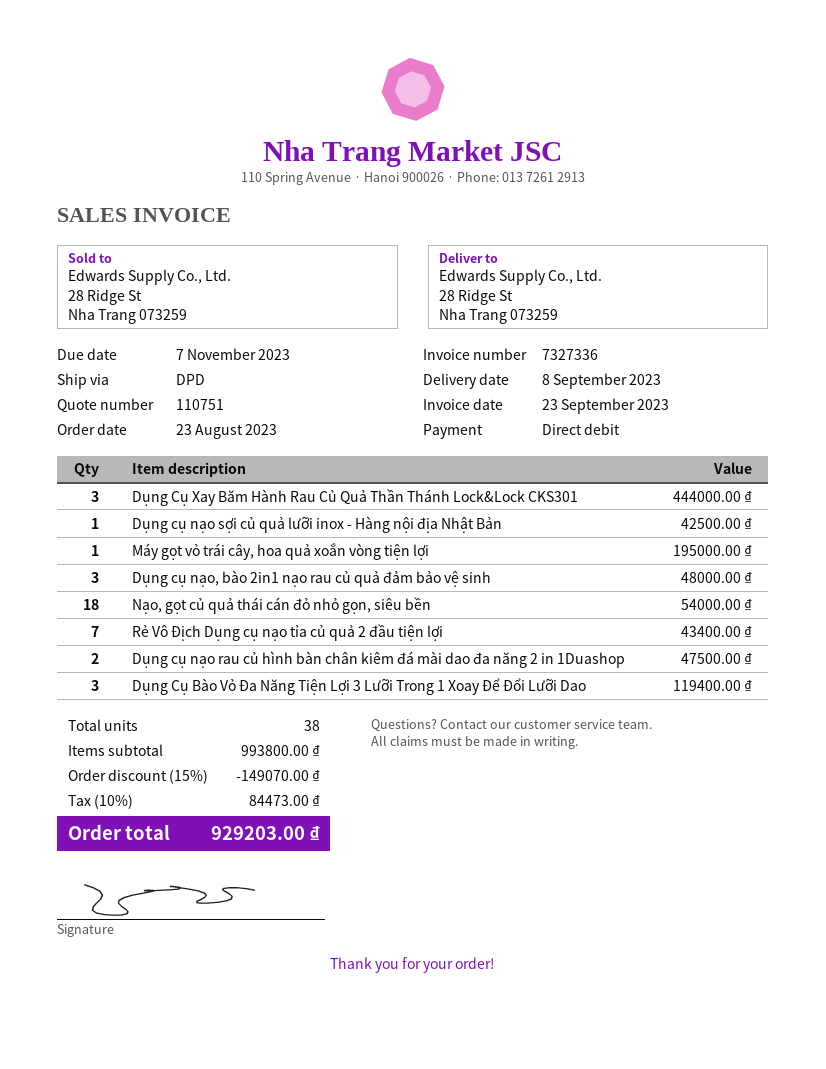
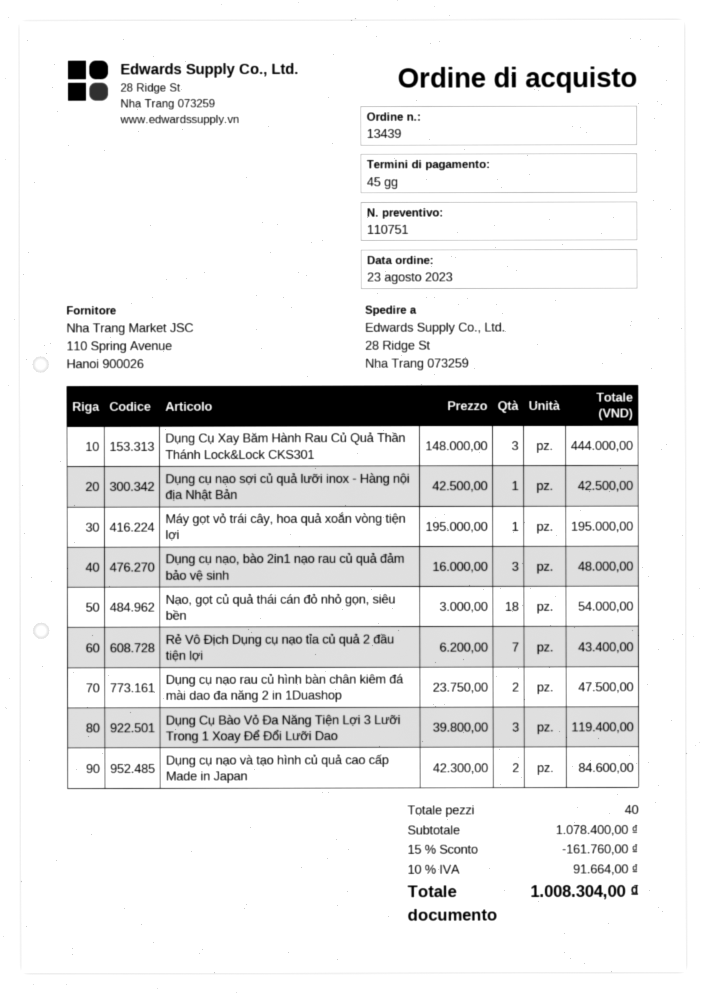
Dụng cụ nạo và tạo hình củ quả cao cấp Made in Japan: none -> 2 for 84600.00
total quantity: 38 -> 40
subtotal: 993800.00 -> 1078400.00
discount: 15% = 149070.00 -> 15% = 161760.00
tax: 10% = 84473.00 -> 10% = 91664.00
total: 929203.00 -> 1008304.00

